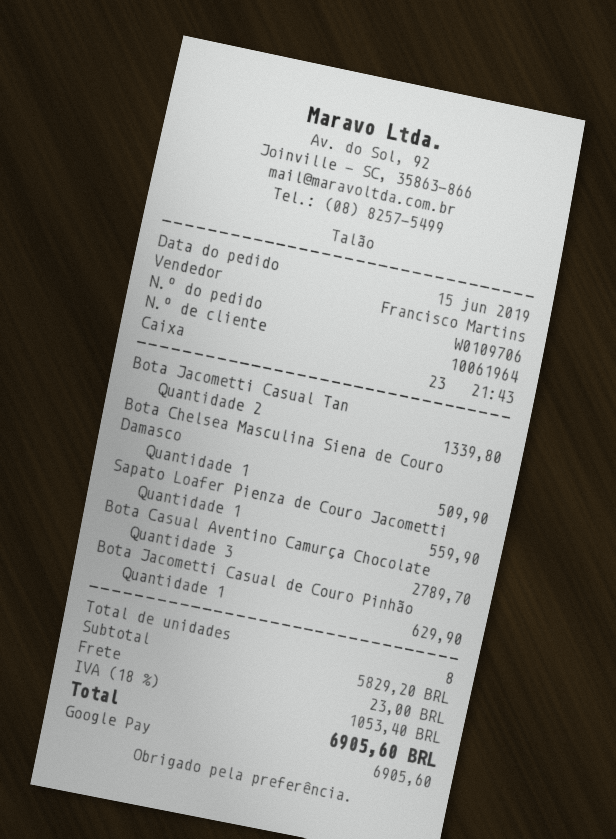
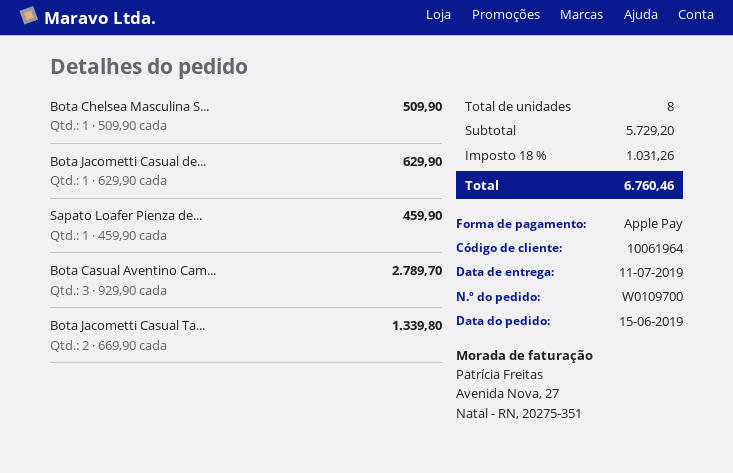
order number: W0109706 -> W0109700
payment method: Google Pay -> Apple Pay
Sapato Loafer Pienza de Couro Jacometti: 1 for 559.90 -> 1 for 459.90
subtotal: 5829.20 -> 5729.20
shipping: 23.00 -> none
tax: 18% = 1053.40 -> 18% = 1031.26
total: 6905.60 -> 6760.46

